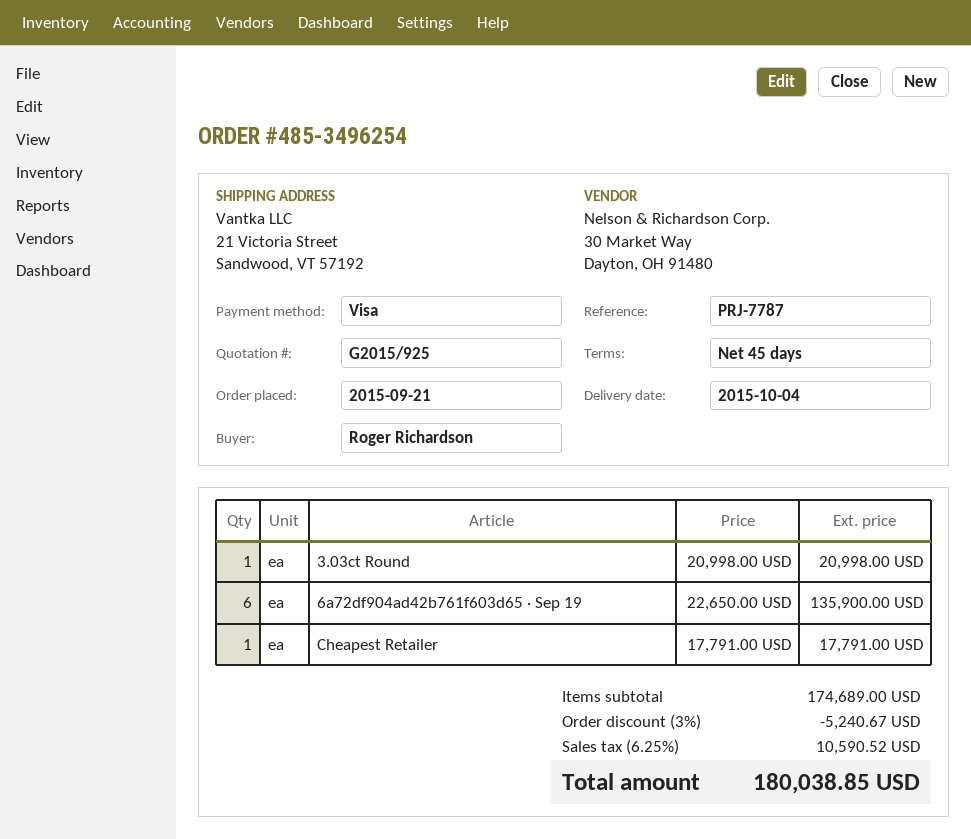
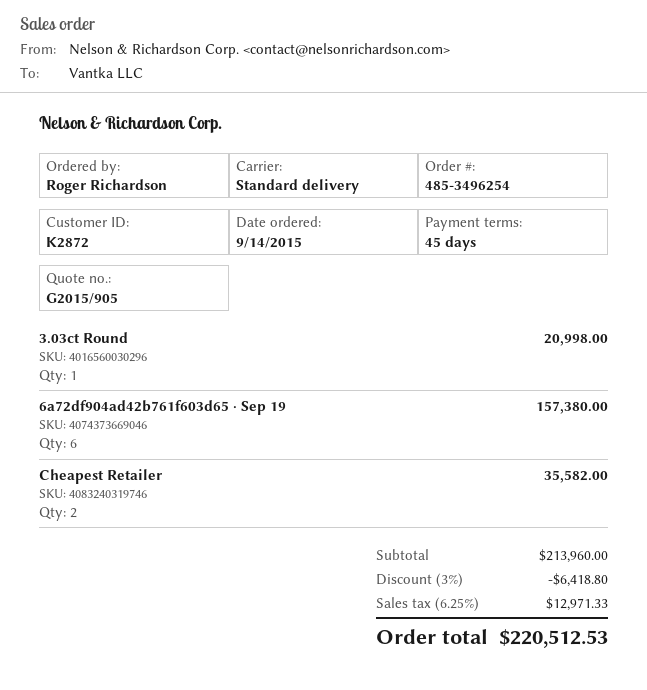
quote number: G2015/925 -> G2015/905
order date: 2015-09-21 -> 2015-09-14
6a72df904ad42b761f603d65 · Sep 19: 6 for 135900.00 -> 6 for 157380.00
Cheapest Retailer: 1 for 17791.00 -> 2 for 35582.00
subtotal: 174689.00 -> 213960.00
discount: 3% = 5240.67 -> 3% = 6418.80
tax: 6.25% = 10590.52 -> 6.25% = 12971.33
total: 180038.85 -> 220512.53

